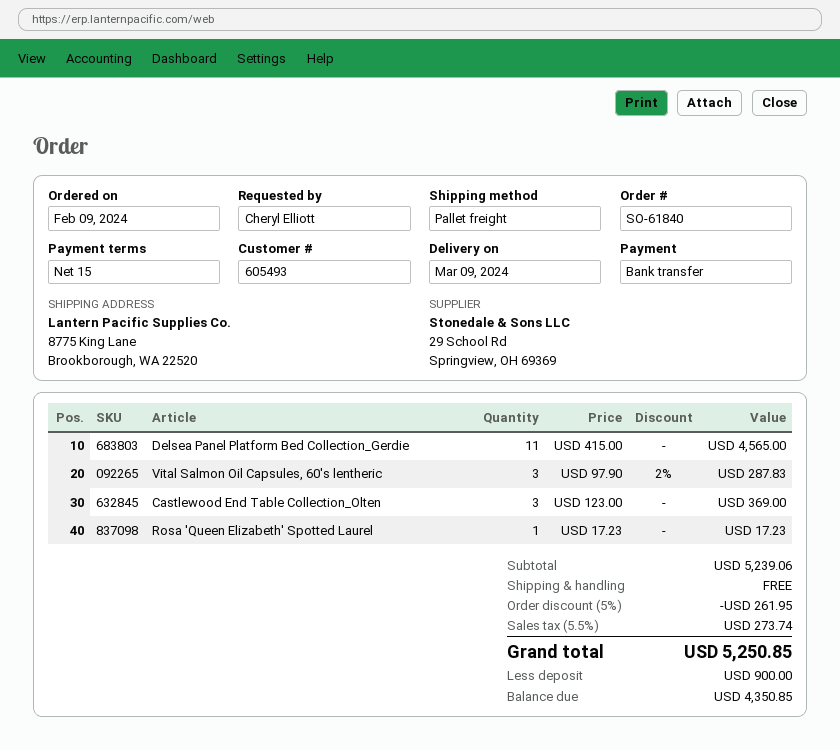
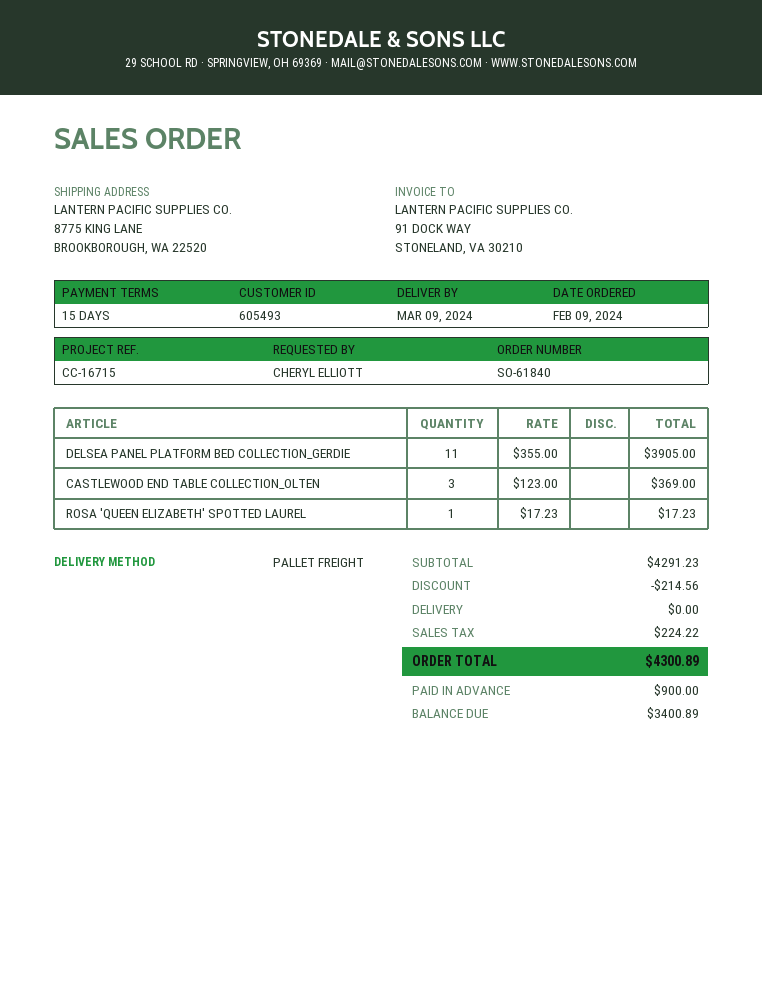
Delsea Panel Platform Bed Collection_Gerdie: 11 x 415.00 = 4565.00 -> 11 x 355.00 = 3905.00
Vital Salmon Oil Capsules, 60's lentheric: 3 x 97.90 - 2% = 287.83 -> none
subtotal: 5239.06 -> 4291.23
discount: 261.95 -> 214.56
tax: 273.74 -> 224.22
total: 5250.85 -> 4300.89
balance: 4350.85 -> 3400.89

